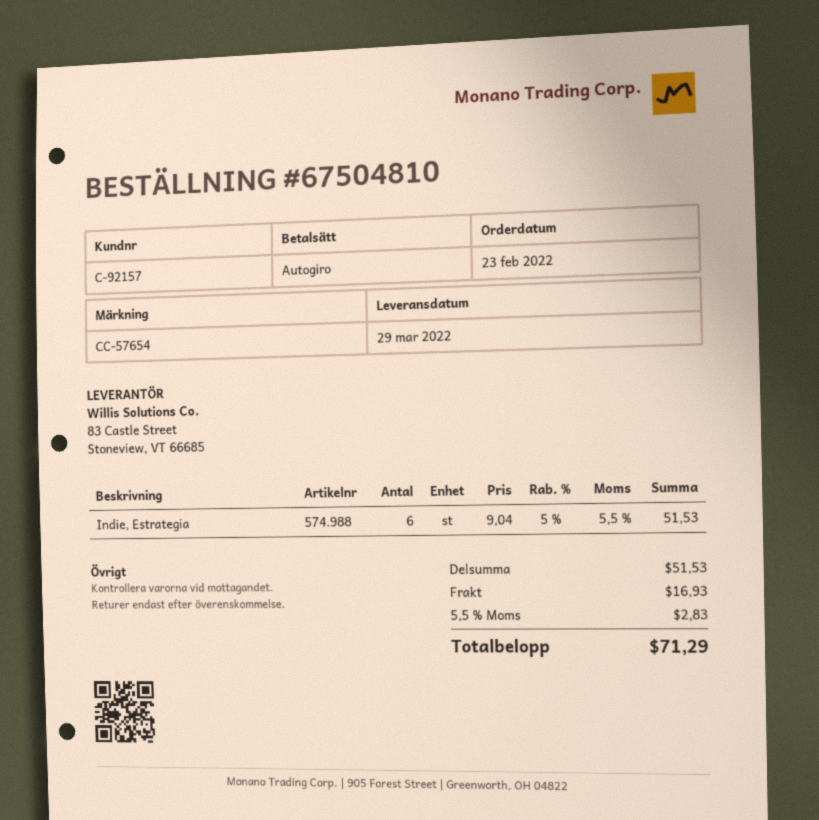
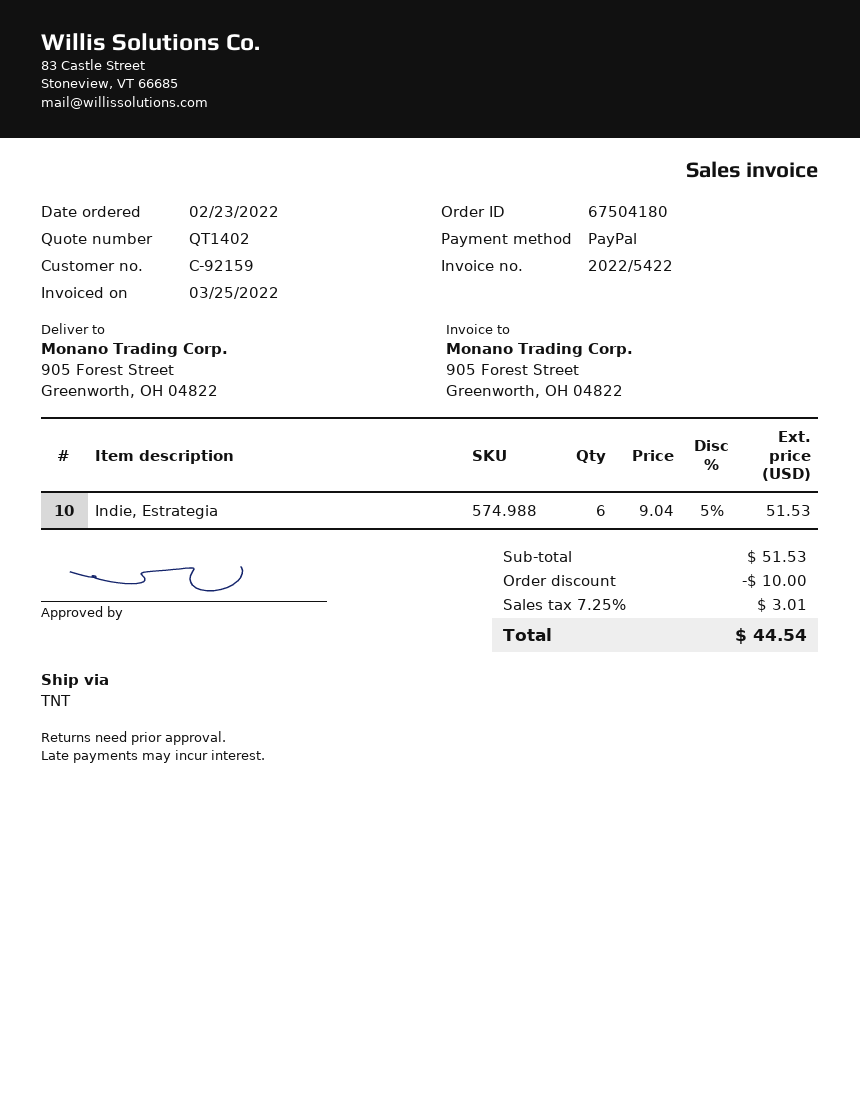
order number: 67504810 -> 67504180
customer number: C-92157 -> C-92159
payment method: direct debit -> PayPal
discount: none -> 10.00
shipping: 16.93 -> none
tax: 5.5% = 2.83 -> 7.25% = 3.01
total: 71.29 -> 44.54

